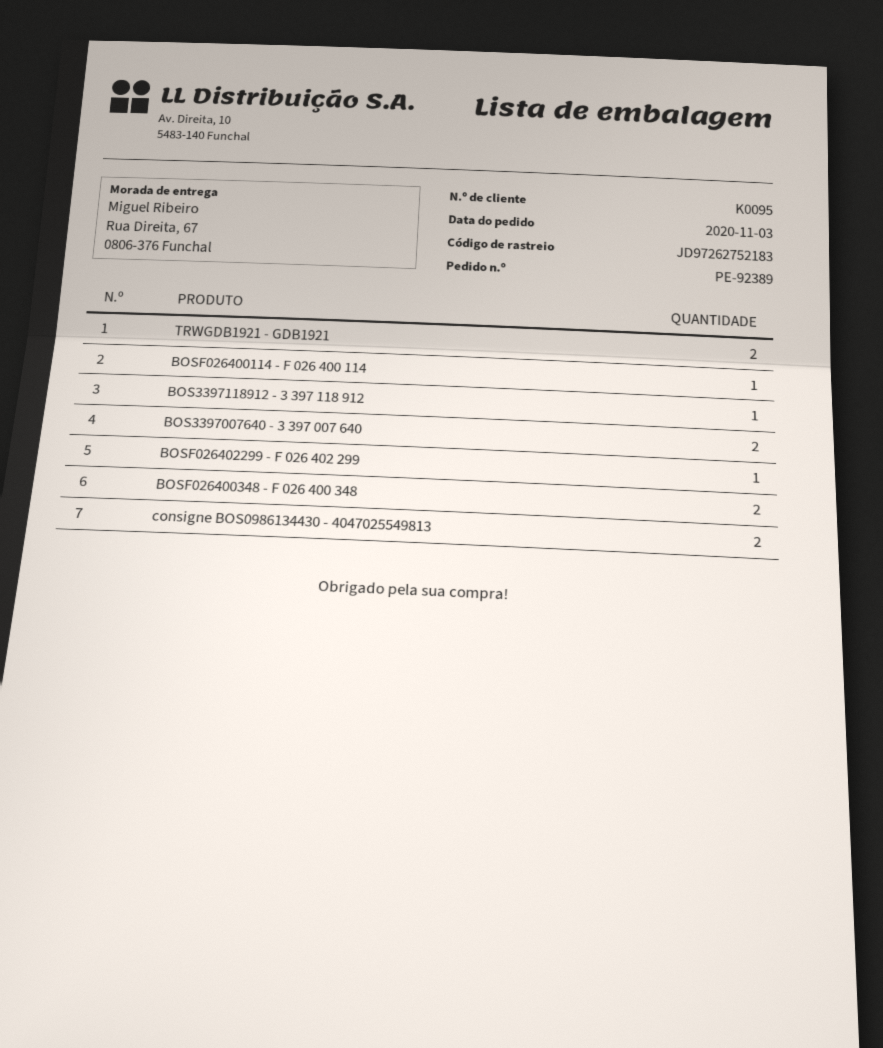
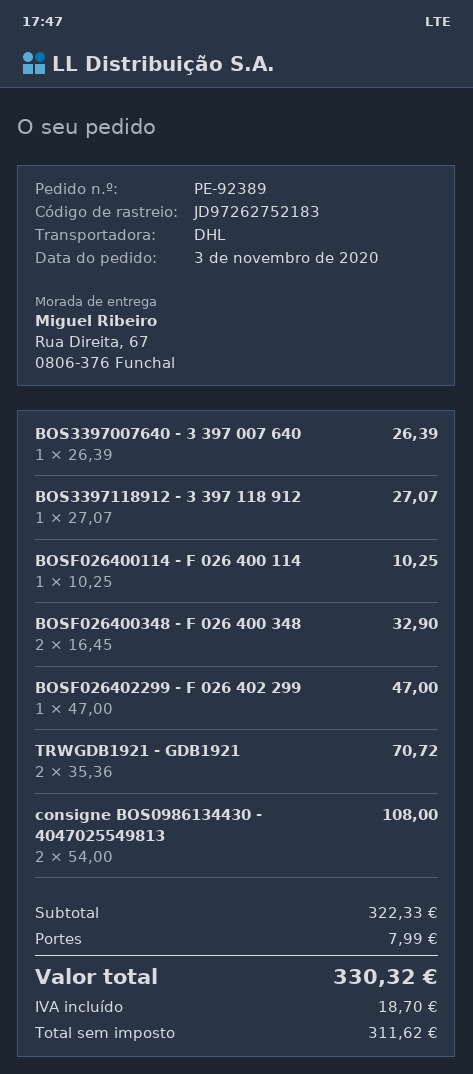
BOS3397007640 - 3 397 007 640: 2 -> 1

